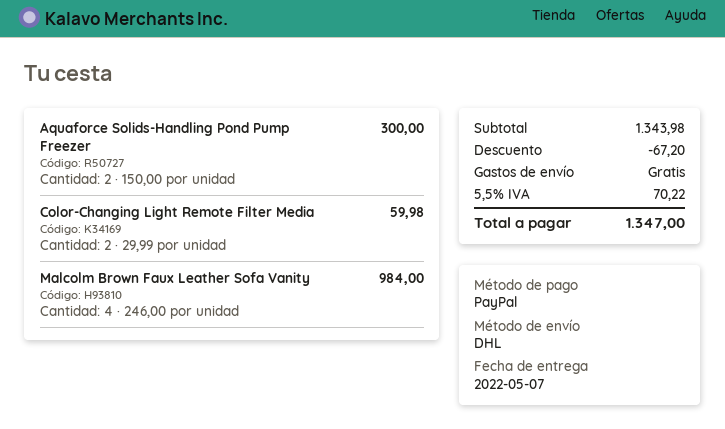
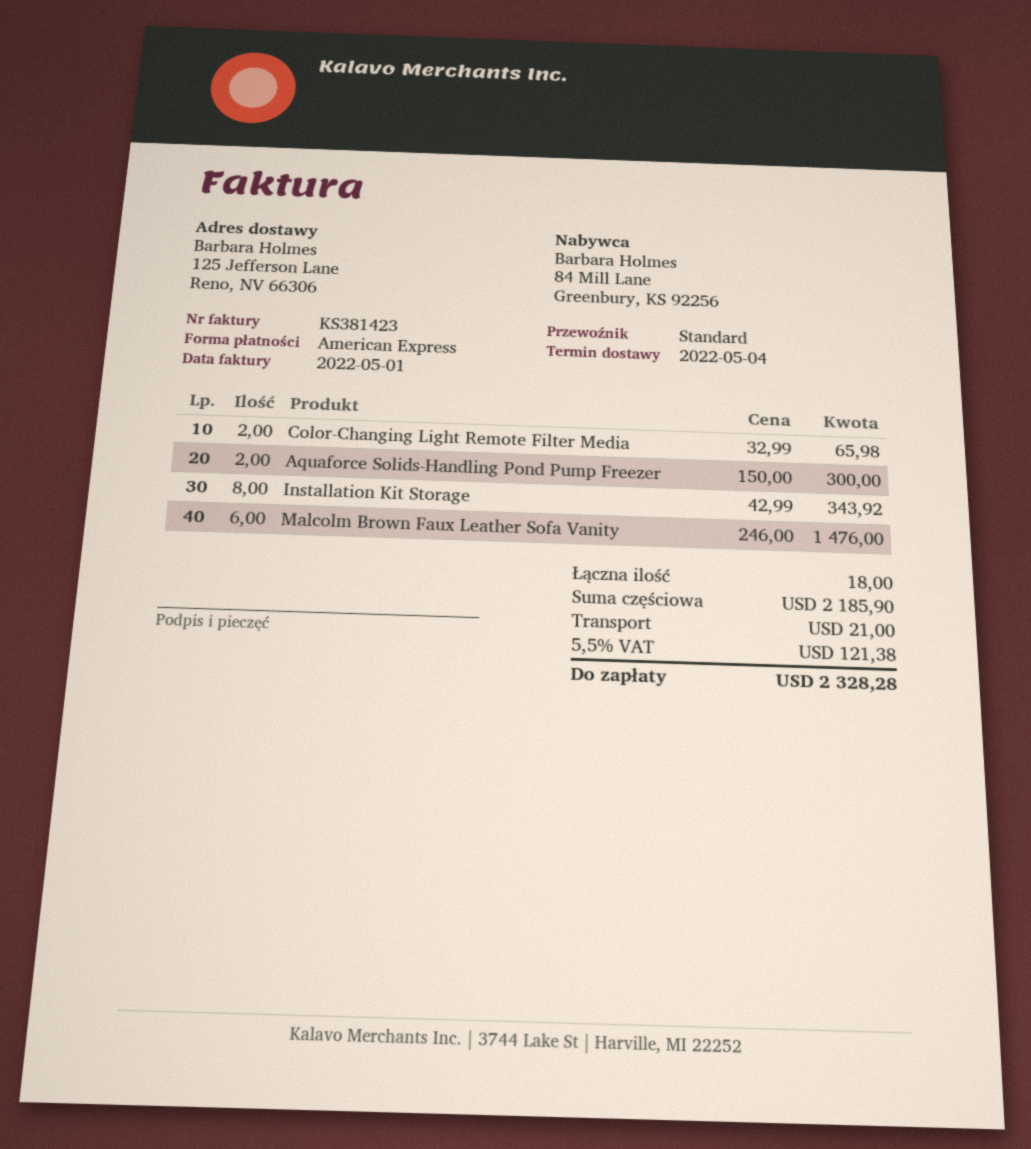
delivery date: 2022-05-07 -> 2022-05-04
payment method: PayPal -> American Express
shipping method: DHL -> standard
Color-Changing Light Remote Filter Media: 2 x 29.99 = 59.98 -> 2 x 32.99 = 65.98
Malcolm Brown Faux Leather Sofa Vanity: 4 x 246.00 = 984.00 -> 6 x 246.00 = 1476.00
Installation Kit Storage: none -> 8 x 42.99 = 343.92
subtotal: 1343.98 -> 2185.90
discount: 67.20 -> none
shipping: 0.00 -> 21.00
tax: 5.5% = 70.22 -> 5.5% = 121.38
total: 1347.00 -> 2328.28

